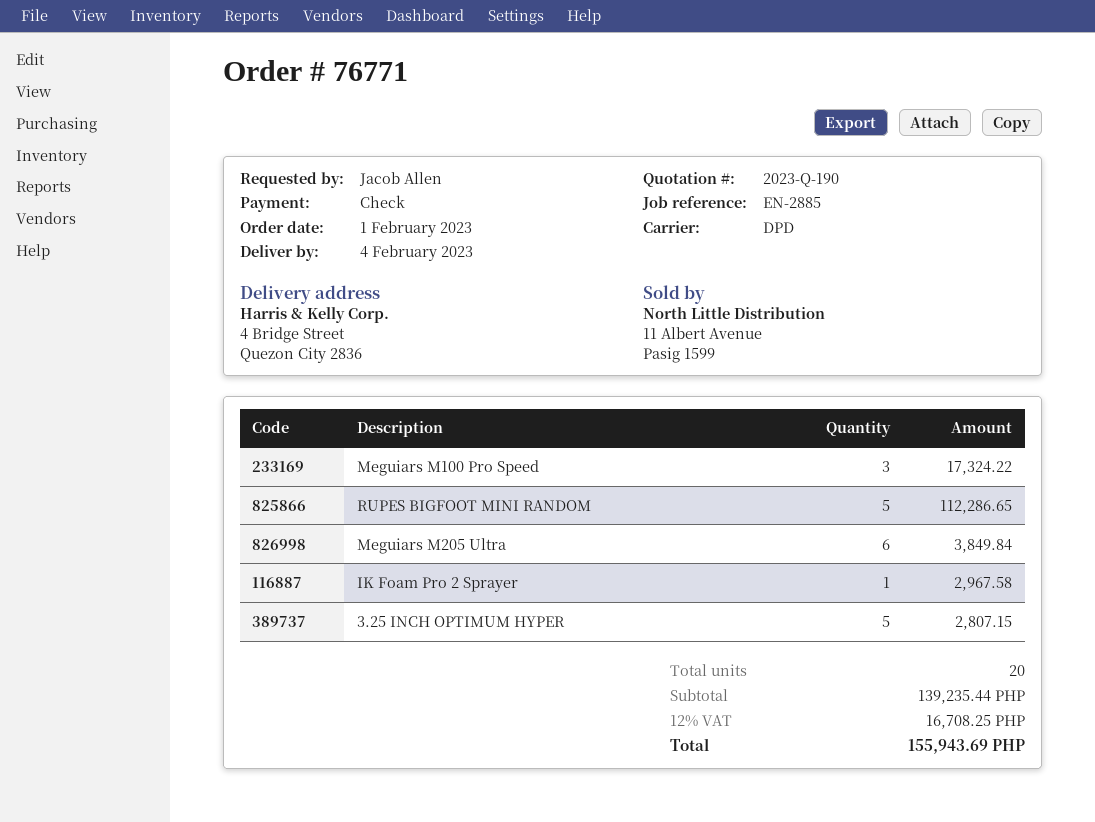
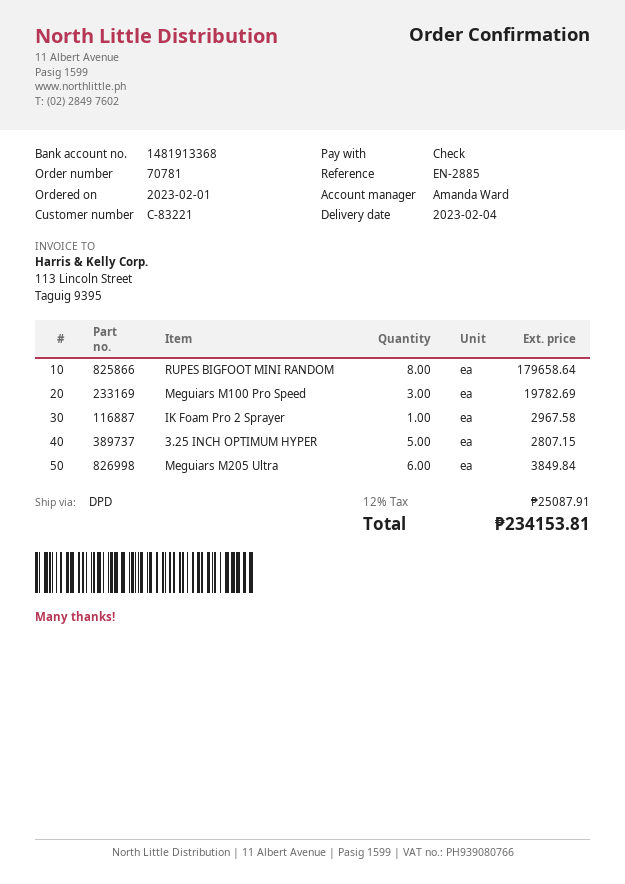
order number: 76771 -> 70781
Meguiars M100 Pro Speed: 3 for 17324.22 -> 3 for 19782.69
RUPES BIGFOOT MINI RANDOM: 5 for 112286.65 -> 8 for 179658.64
tax: 12% = 16708.25 -> 12% = 25087.91
total: 155943.69 -> 234153.81

